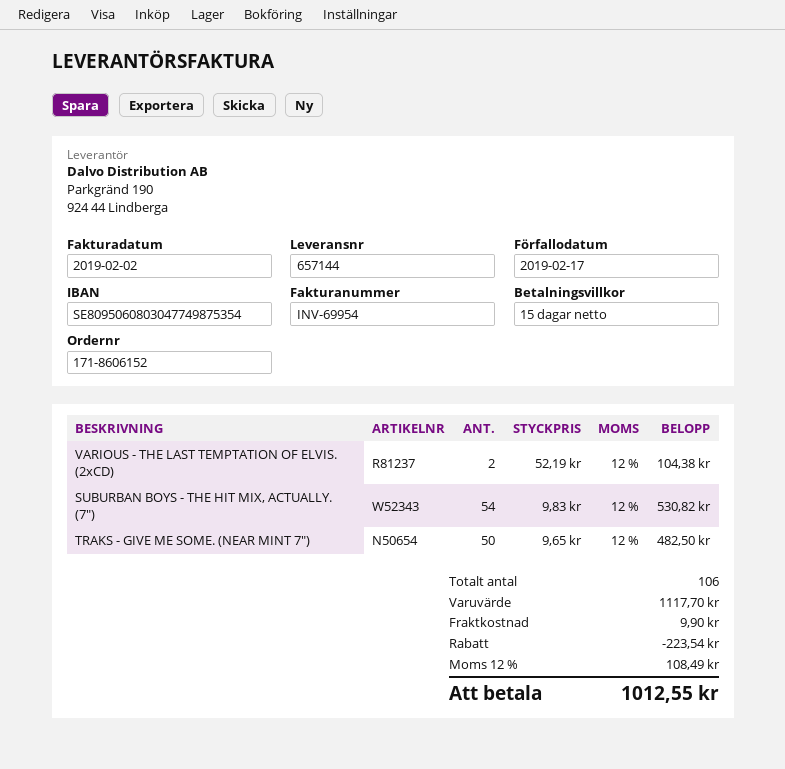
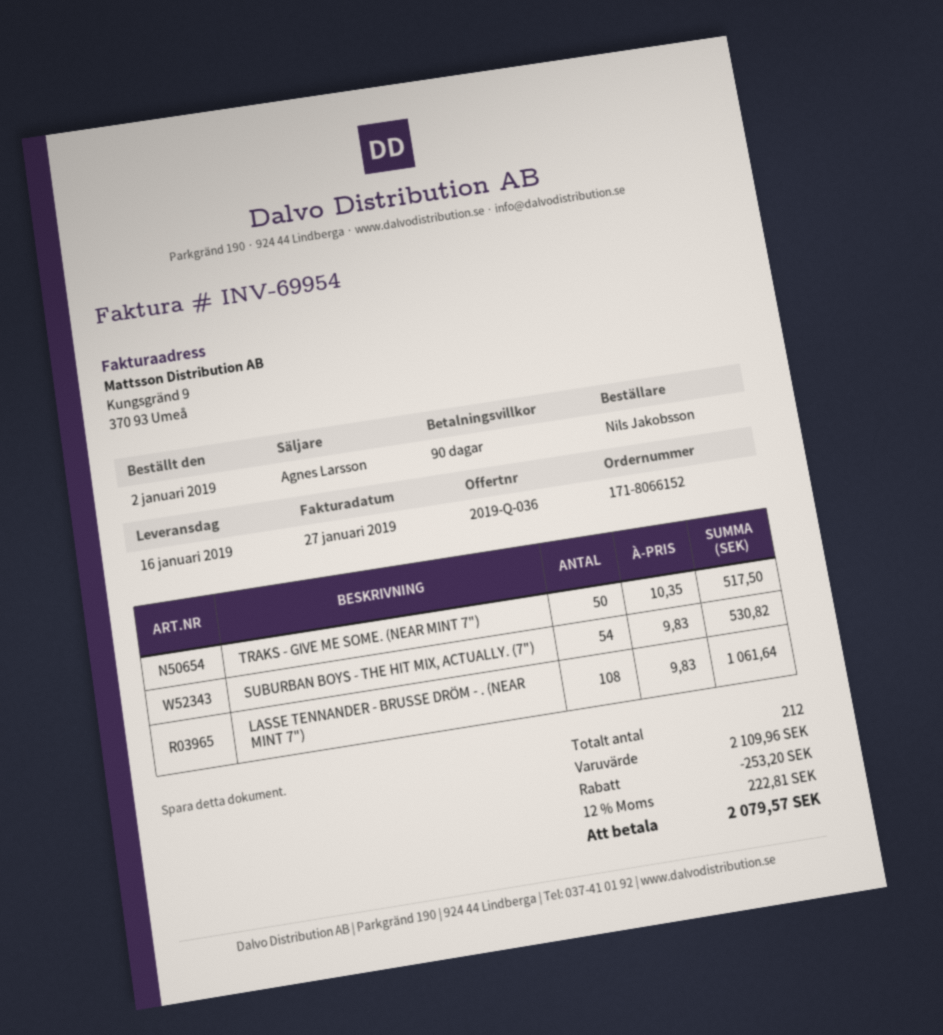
order number: 171-8606152 -> 171-8066152
invoice date: 2019-02-02 -> 2019-01-27
payment terms: 15 days -> 90 days
VARIOUS - THE LAST TEMPTATION OF ELVIS. (2xCD): 2 x 52.19 = 104.38 -> none
TRAKS - GIVE ME SOME. (NEAR MINT 7"): 50 x 9.65 = 482.50 -> 50 x 10.35 = 517.50
LASSE TENNANDER - BRUSSE DRÖM - . (NEAR MINT 7"): none -> 108 x 9.83 = 1061.64
total quantity: 106 -> 212
subtotal: 1117.70 -> 2109.96
discount: 223.54 -> 253.20
shipping: 9.90 -> none
tax: 12% = 108.49 -> 12% = 222.81
total: 1012.55 -> 2079.57

